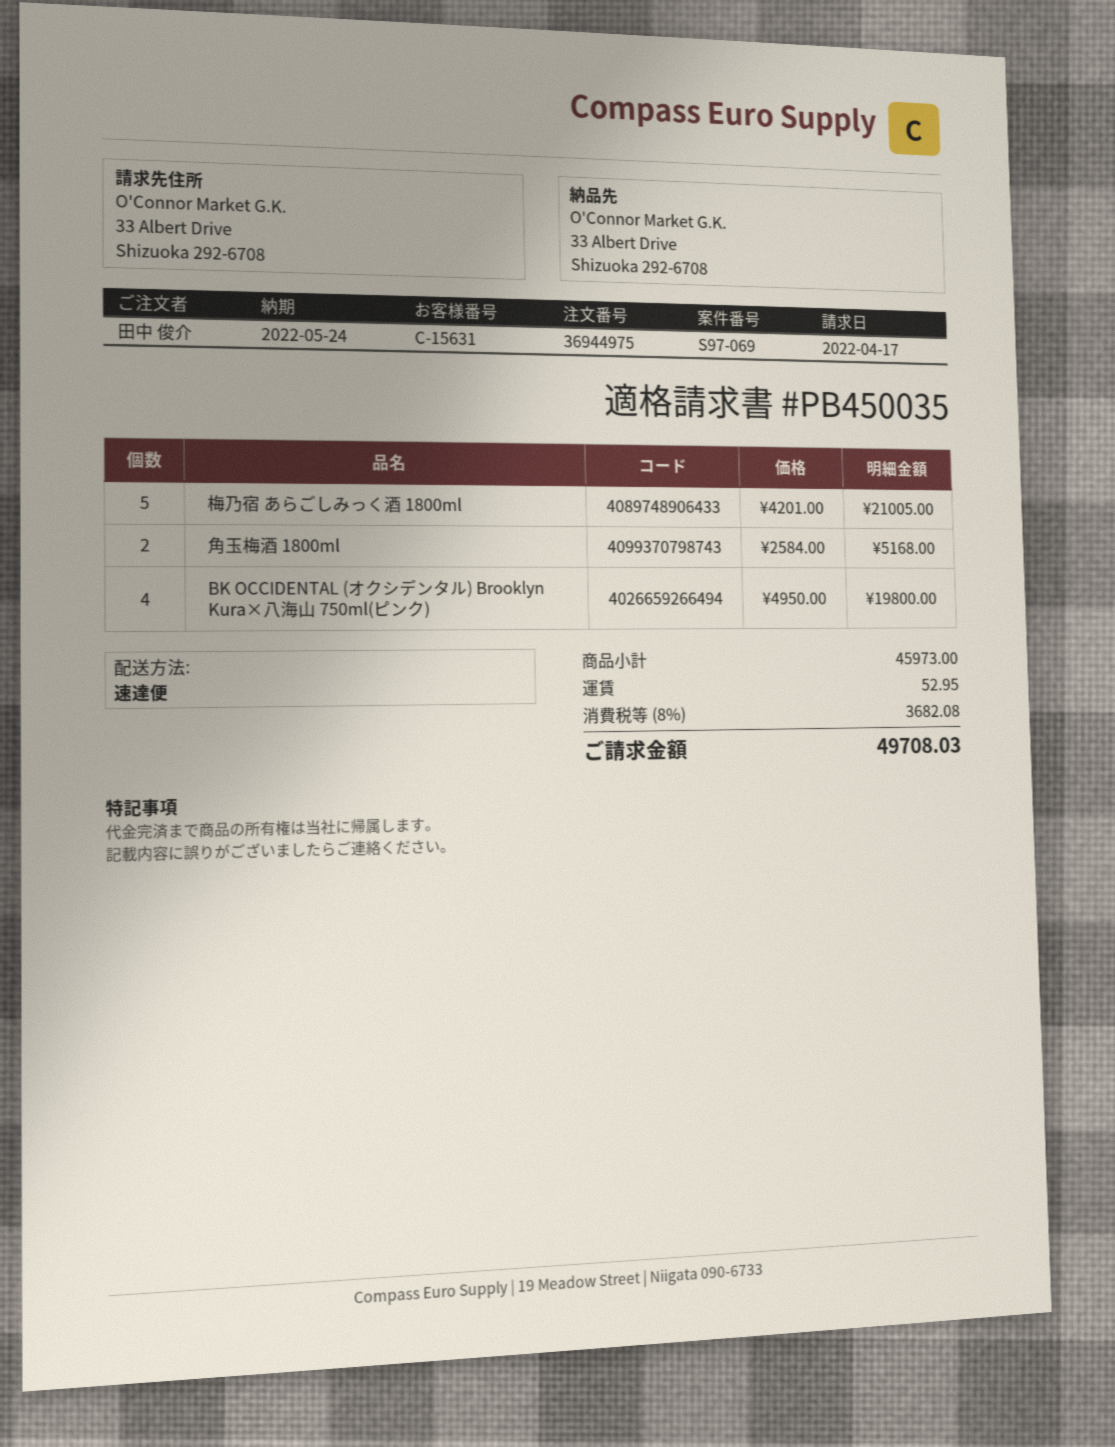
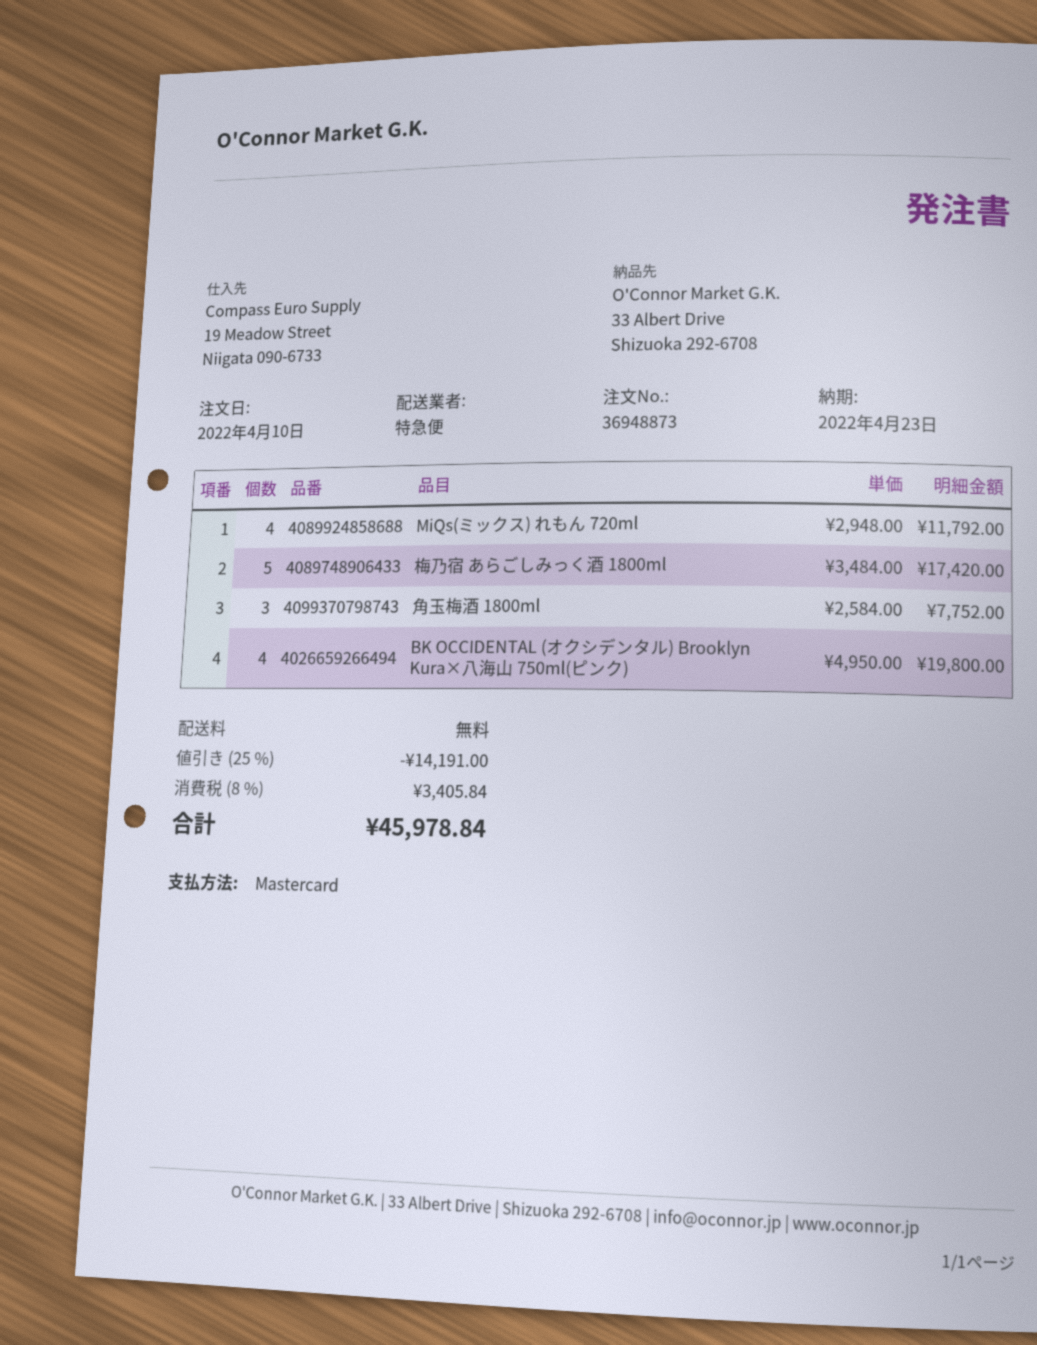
order number: 36944975 -> 36948873
delivery date: 2022-05-24 -> 2022-04-23
梅乃宿 あらごしみっく酒 1800ml: 5 x 4201.00 = 21005.00 -> 5 x 3484.00 = 17420.00
角玉梅酒 1800ml: 2 x 2584.00 = 5168.00 -> 3 x 2584.00 = 7752.00
MiQs(ミックス) れもん 720ml: none -> 4 x 2948.00 = 11792.00
discount: none -> 25% = 14191.00
shipping: 52.95 -> 0.00
tax: 8% = 3682.08 -> 8% = 3405.84
total: 49708.03 -> 45978.84

